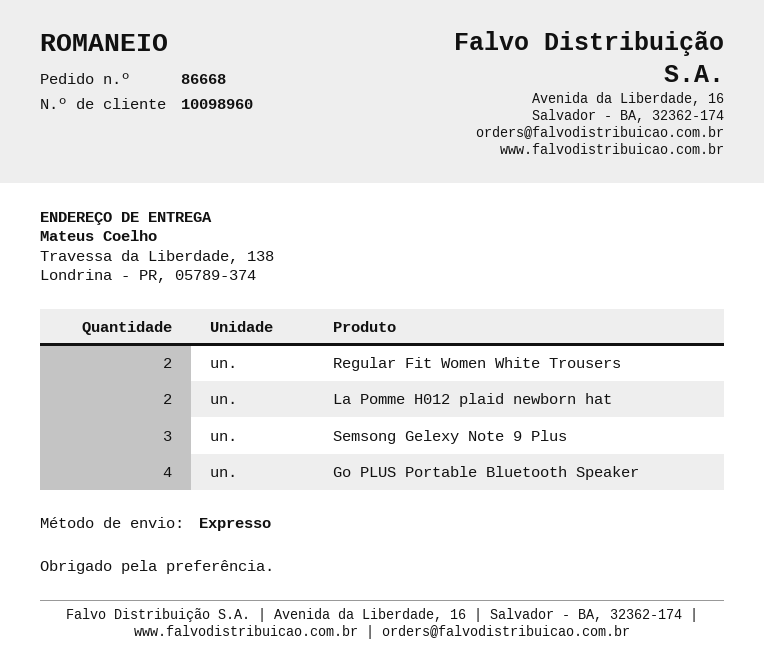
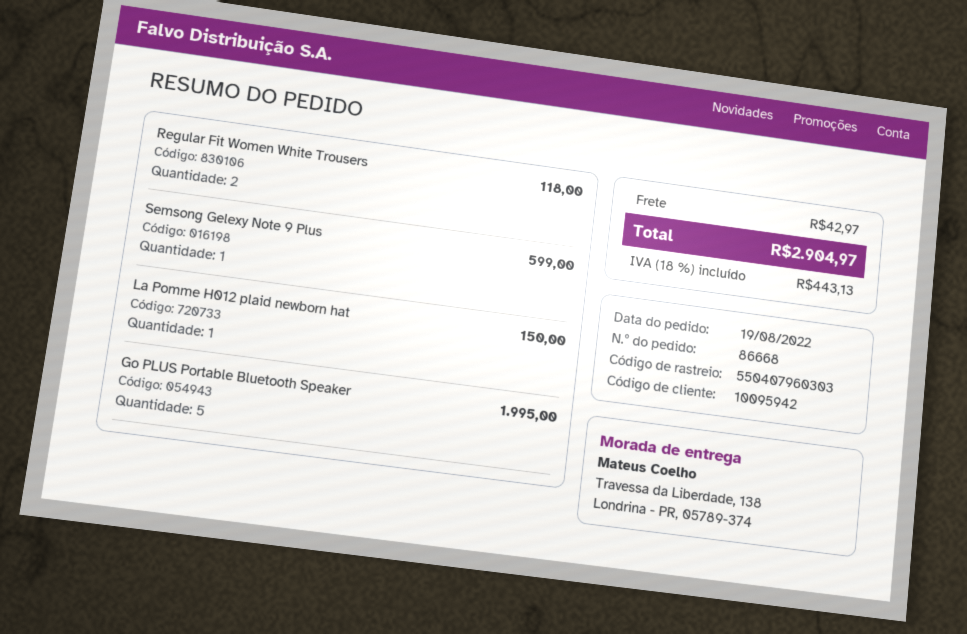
customer number: 10098960 -> 10095942
La Pomme H012 plaid newborn hat: 2 -> 1
Semsong Gelexy Note 9 Plus: 3 -> 1
Go PLUS Portable Bluetooth Speaker: 4 -> 5

